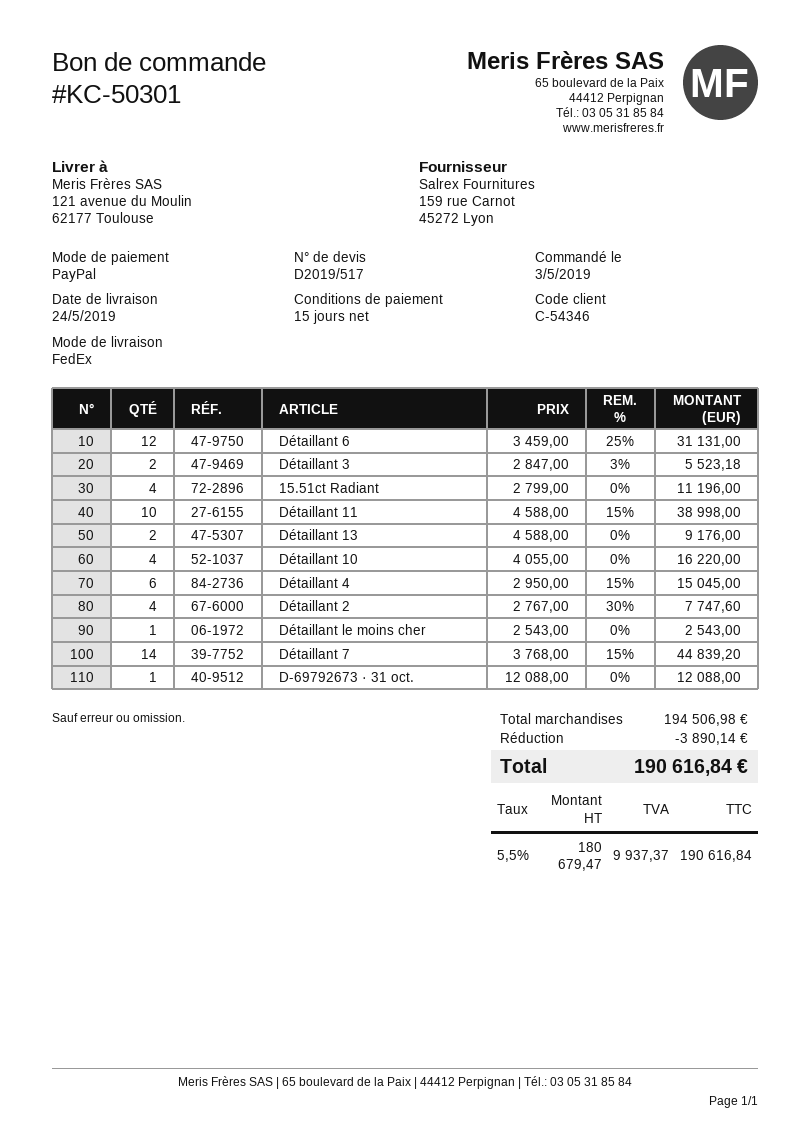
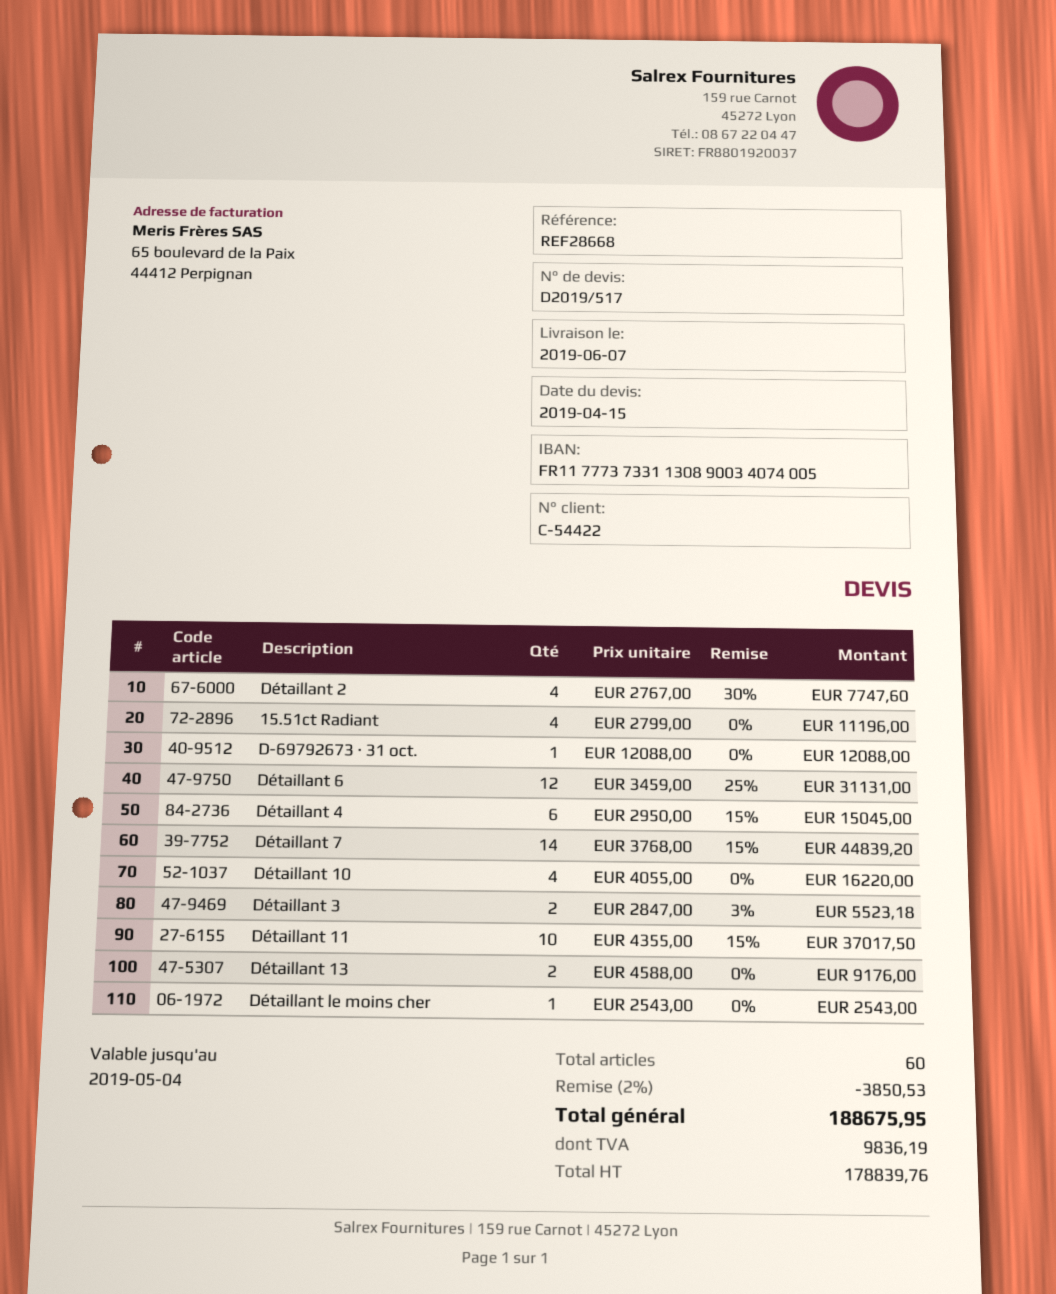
delivery date: 2019-05-24 -> 2019-06-07
customer number: C-54346 -> C-54422
Détaillant 11: 10 x 4588.00 - 15% = 38998.00 -> 10 x 4355.00 - 15% = 37017.50
discount: 3890.14 -> 3850.53
net: 180679.47 -> 178839.76
tax: 9937.37 -> 9836.19
total: 190616.84 -> 188675.95

